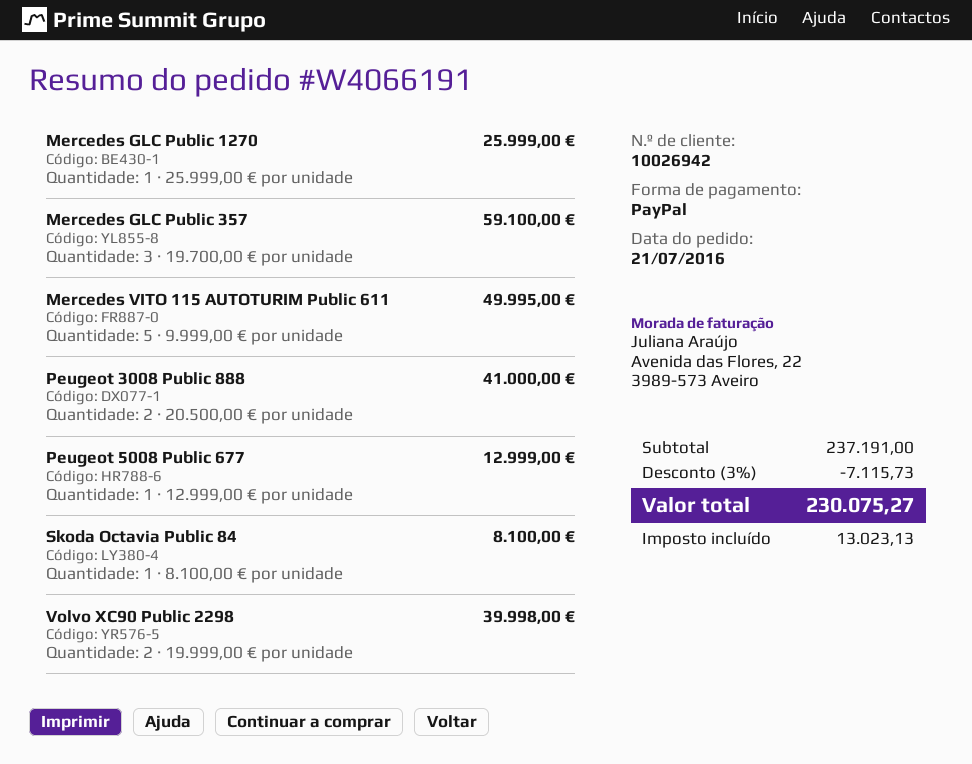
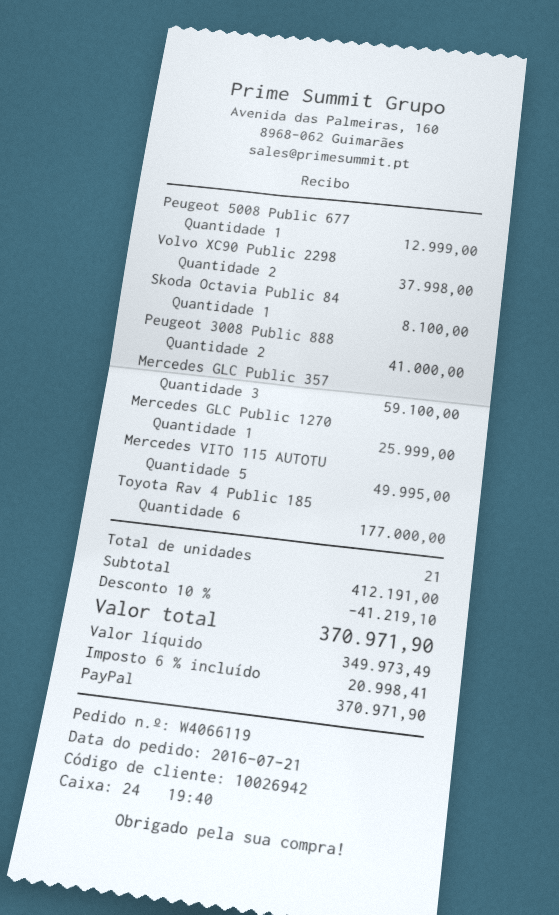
order number: W4066191 -> W4066119
Volvo XC90 Public 2298: 2 for 39998.00 -> 2 for 37998.00
Toyota Rav 4 Public 185: none -> 6 for 177000.00
subtotal: 237191.00 -> 412191.00
discount: 3% = 7115.73 -> 10% = 41219.10
tax: 13023.13 -> 20998.41
total: 230075.27 -> 370971.90

